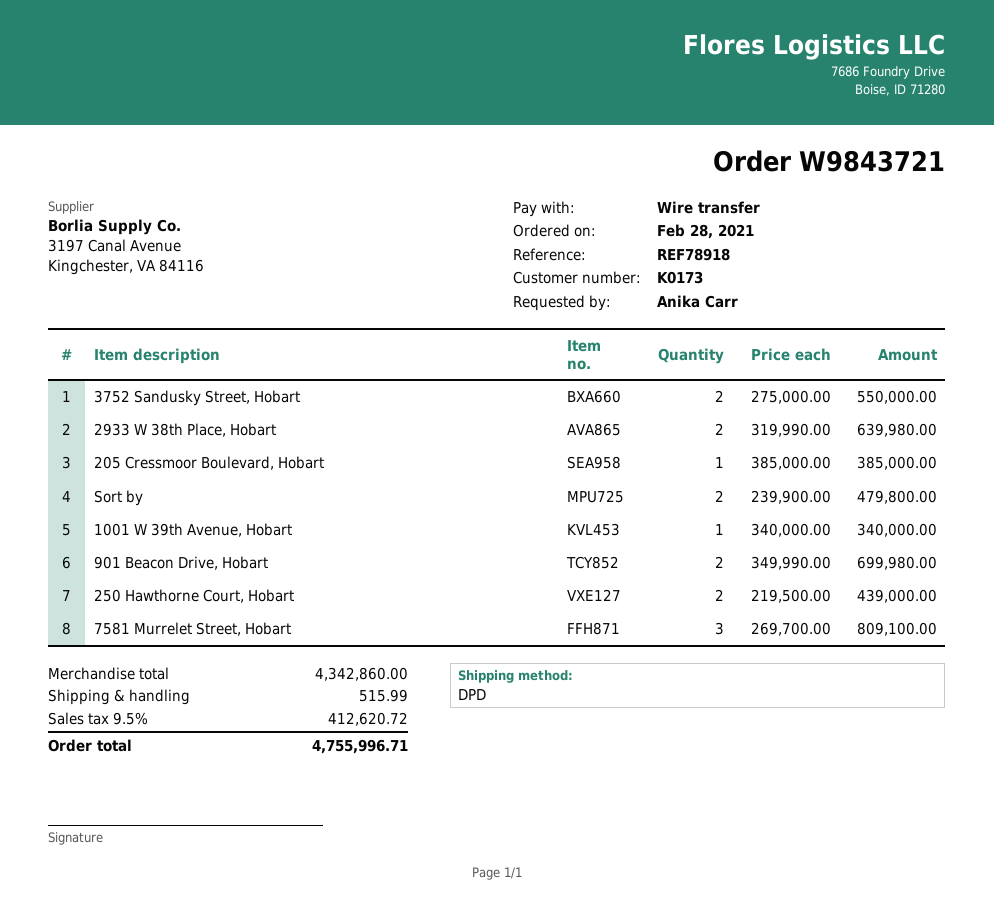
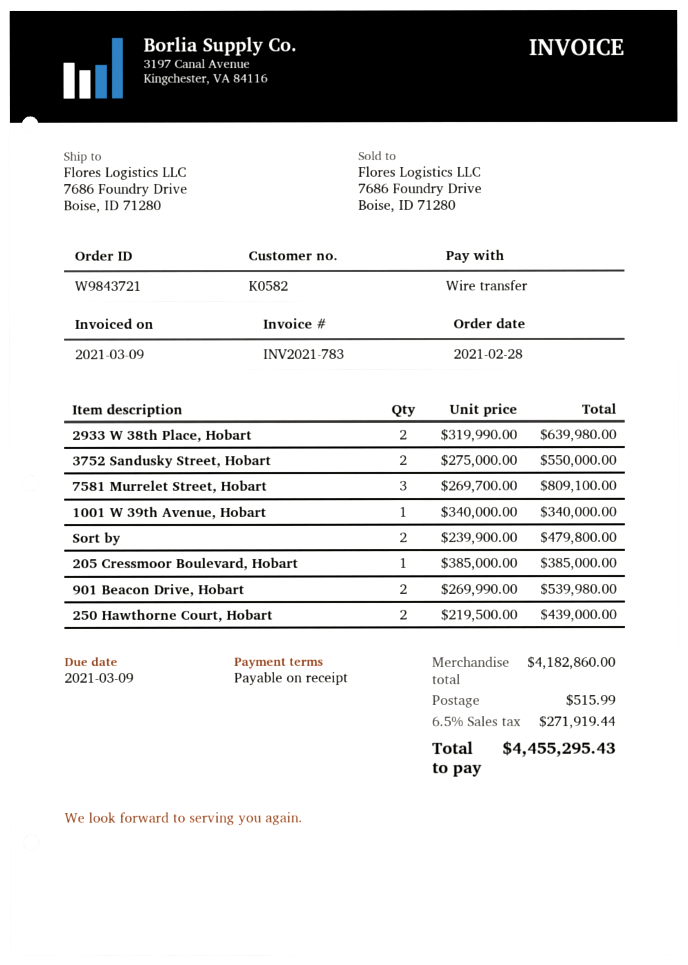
customer number: K0173 -> K0582
901 Beacon Drive, Hobart: 2 x 349990.00 = 699980.00 -> 2 x 269990.00 = 539980.00
subtotal: 4342860.00 -> 4182860.00
tax: 9.5% = 412620.72 -> 6.5% = 271919.44
total: 4755996.71 -> 4455295.43

